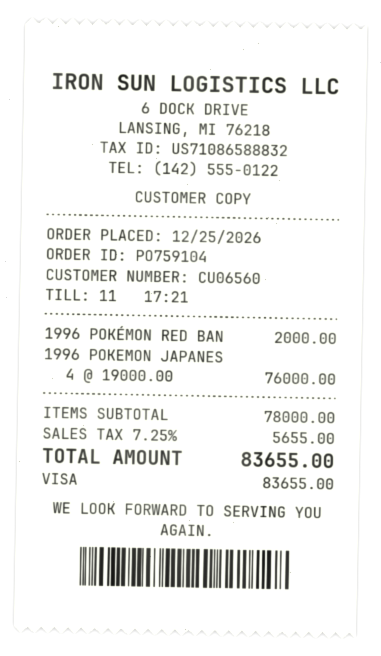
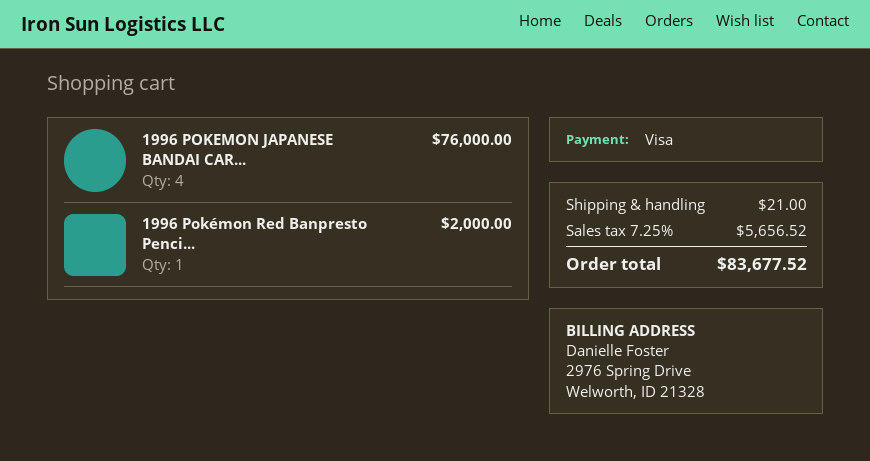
shipping: none -> 21.00
tax: 7.25% = 5655.00 -> 7.25% = 5656.52
total: 83655.00 -> 83677.52

